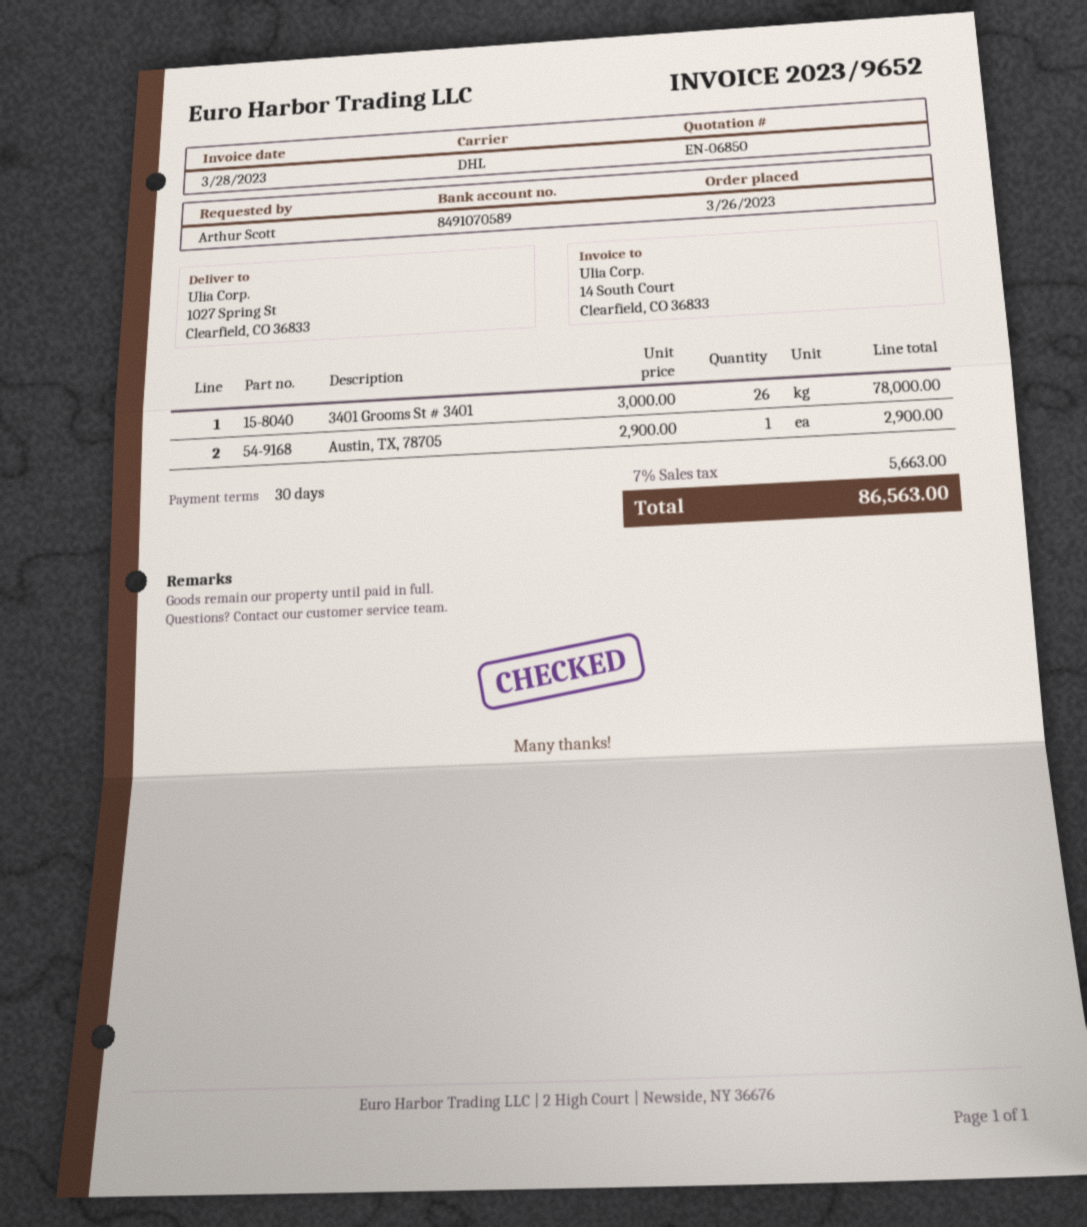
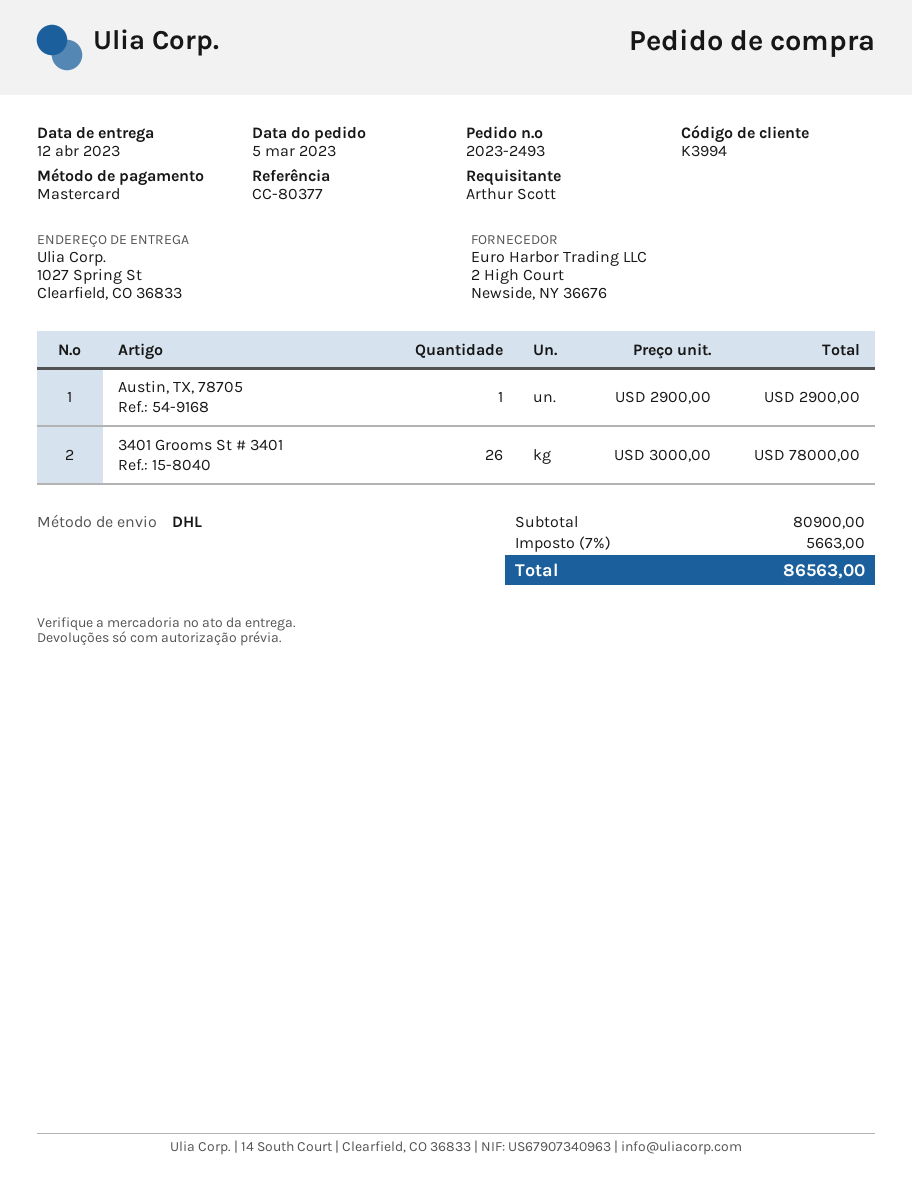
order date: 2023-03-26 -> 2023-03-05

